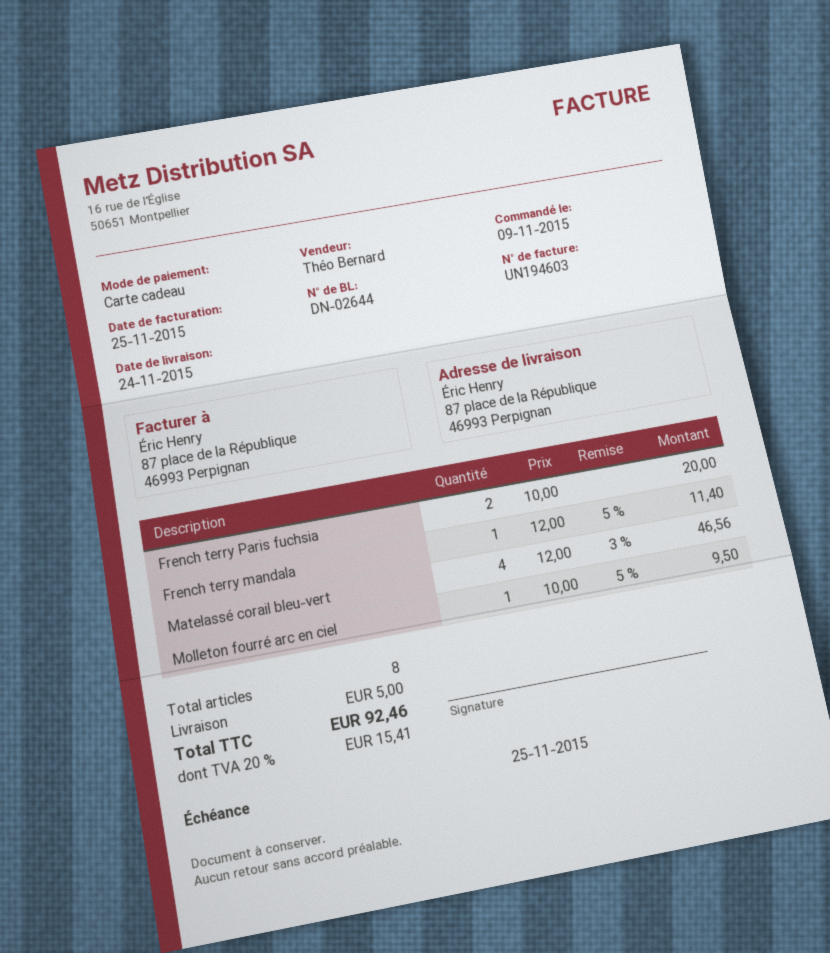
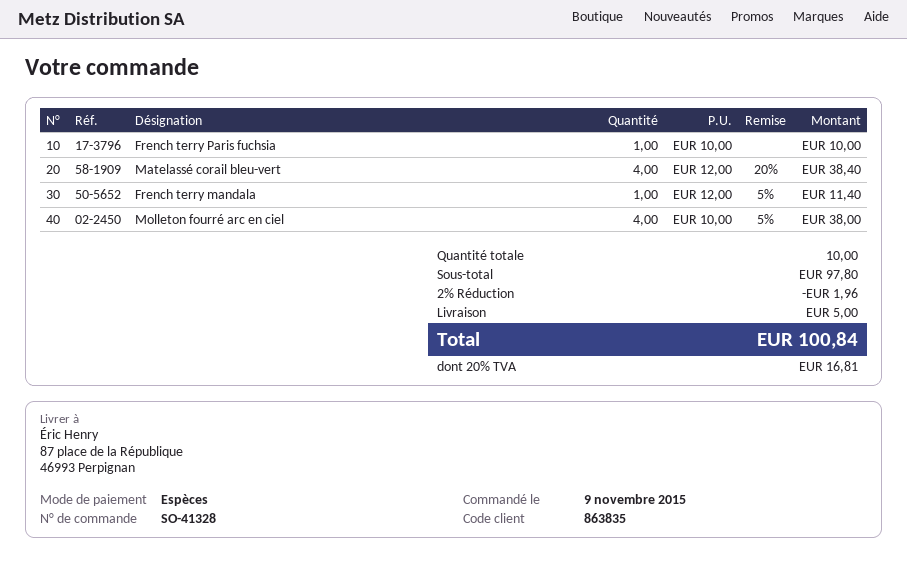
payment method: gift card -> cash
French terry Paris fuchsia: 2 x 10.00 = 20.00 -> 1 x 10.00 = 10.00
Matelassé corail bleu-vert: 4 x 12.00 - 3% = 46.56 -> 4 x 12.00 - 20% = 38.40
Molleton fourré arc en ciel: 1 x 10.00 - 5% = 9.50 -> 4 x 10.00 - 5% = 38.00
total quantity: 8 -> 10
discount: none -> 2% = 1.96
tax: 20% = 15.41 -> 20% = 16.81
total: 92.46 -> 100.84

